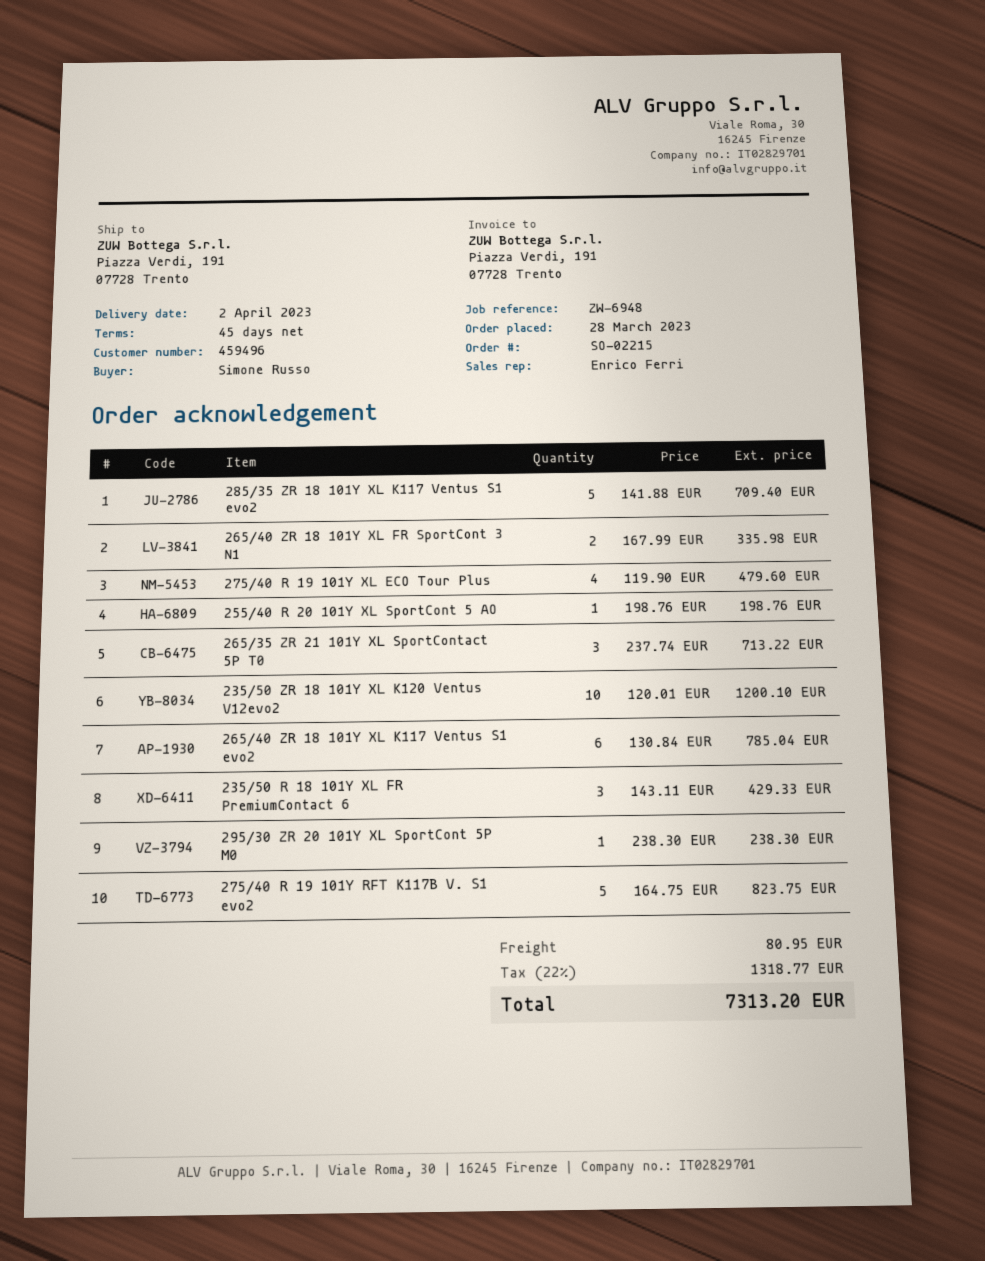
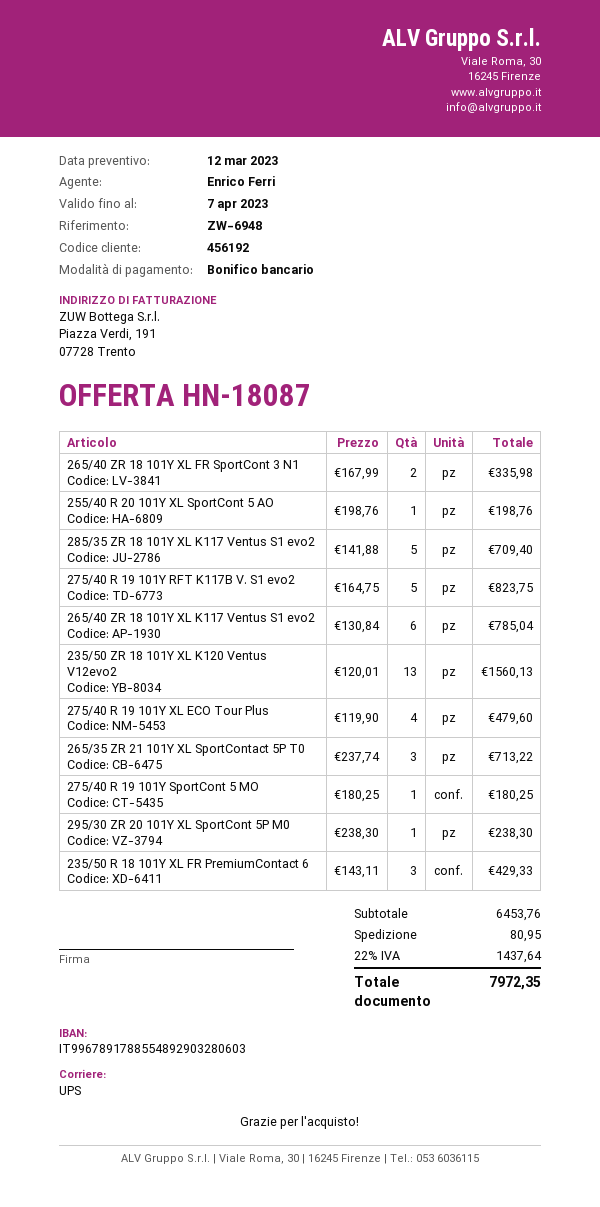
customer number: 459496 -> 456192
235/50 ZR 18 101Y XL K120 Ventus V12evo2: 10 x 120.01 = 1200.10 -> 13 x 120.01 = 1560.13
275/40 R 19 101Y SportCont 5 MO: none -> 1 x 180.25 = 180.25
tax: 22% = 1318.77 -> 22% = 1437.64
total: 7313.20 -> 7972.35

